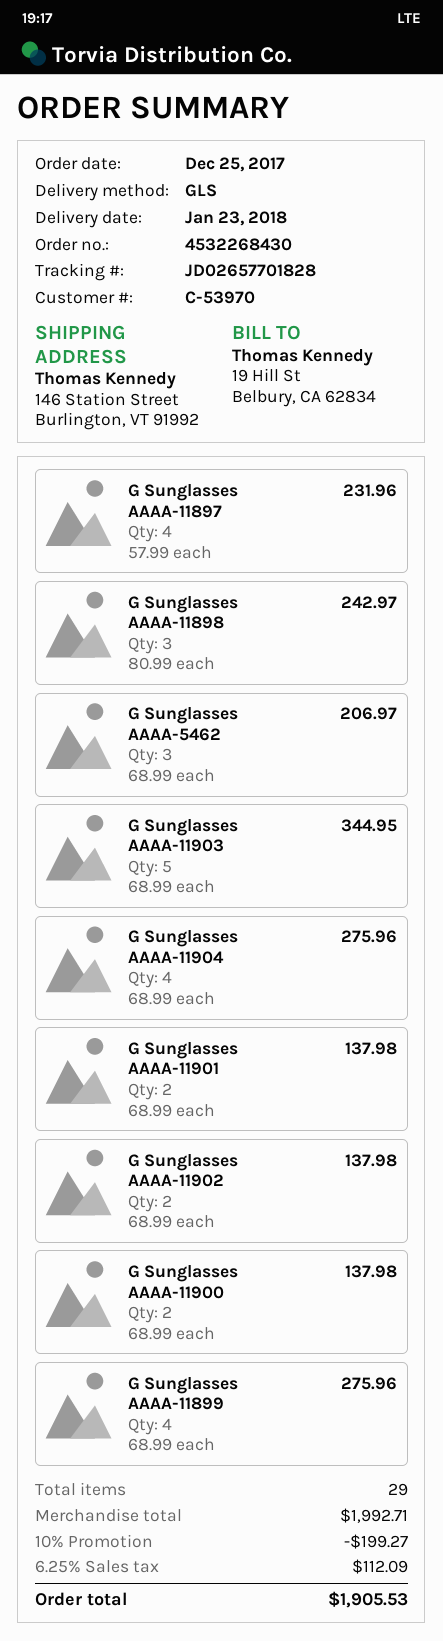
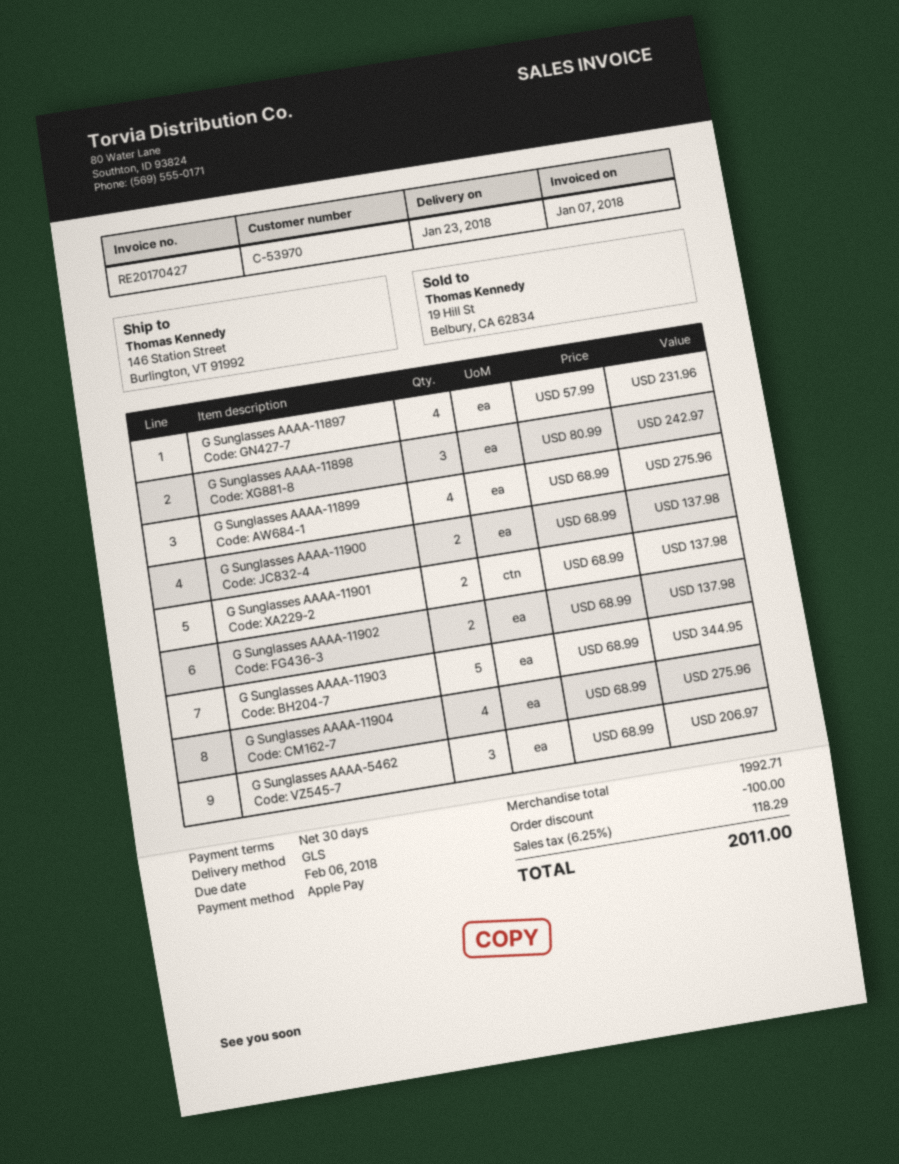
discount: 199.27 -> 100.00
tax: 6.25% = 112.09 -> 6.25% = 118.29
total: 1905.53 -> 2011.00

